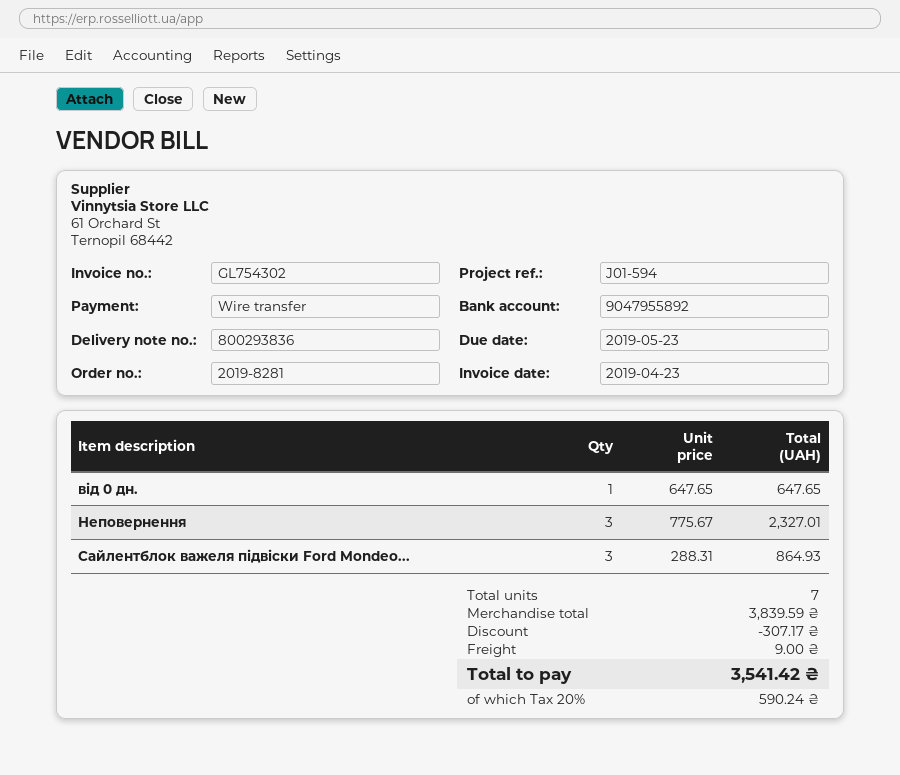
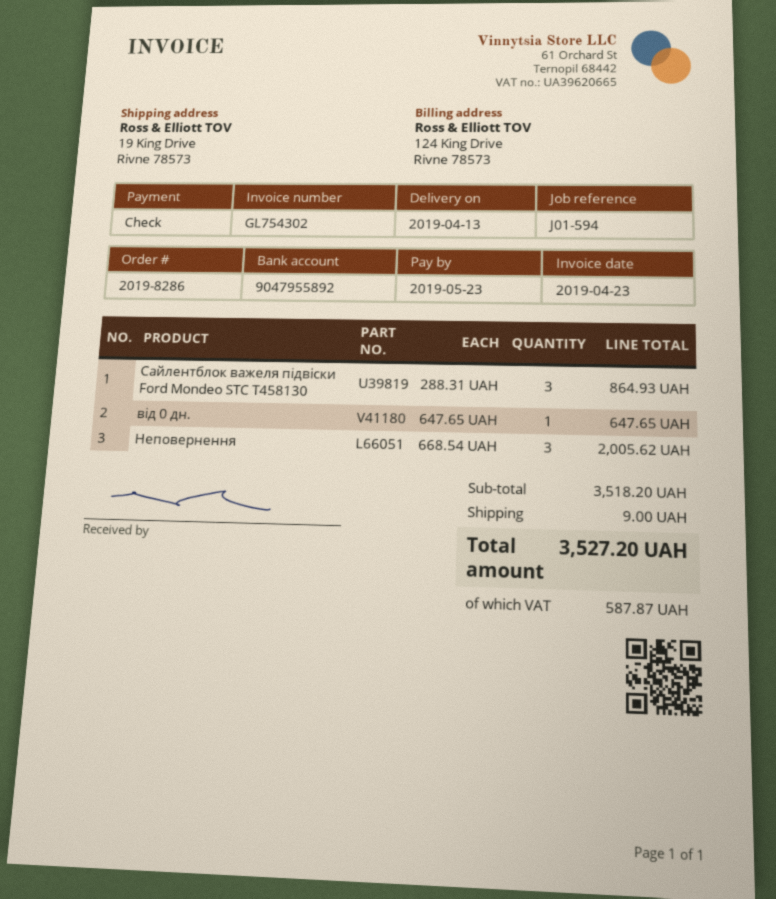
order number: 2019-8281 -> 2019-8286
payment method: bank transfer -> cheque
Неповернення: 3 x 775.67 = 2327.01 -> 3 x 668.54 = 2005.62
subtotal: 3839.59 -> 3518.20
discount: 307.17 -> none
tax: 590.24 -> 587.87
total: 3541.42 -> 3527.20

